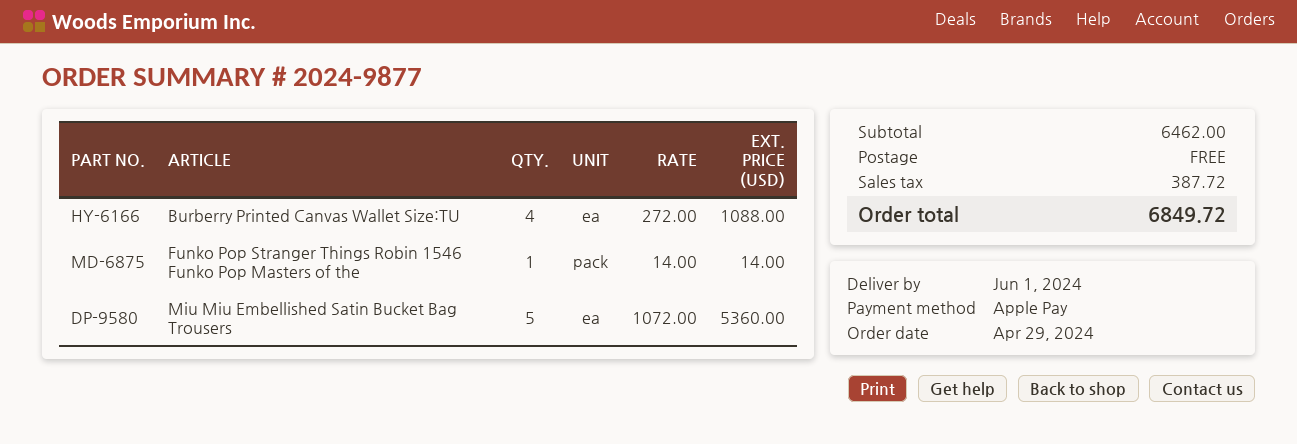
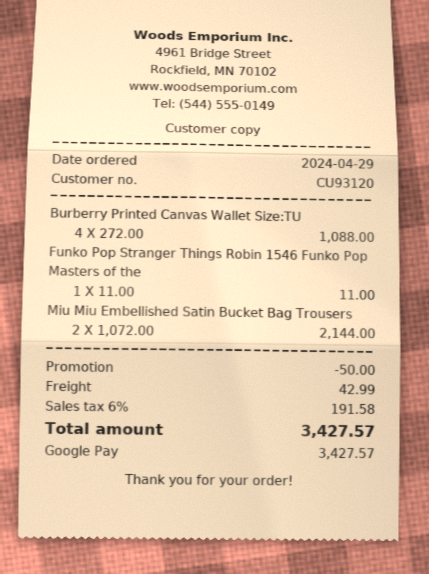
payment method: Apple Pay -> Google Pay
Funko Pop Stranger Things Robin 1546 Funko Pop Masters of the: 1 x 14.00 = 14.00 -> 1 x 11.00 = 11.00
Miu Miu Embellished Satin Bucket Bag Trousers: 5 x 1072.00 = 5360.00 -> 2 x 1072.00 = 2144.00
discount: none -> 50.00
shipping: 0.00 -> 42.99
tax: 387.72 -> 191.58
total: 6849.72 -> 3427.57

